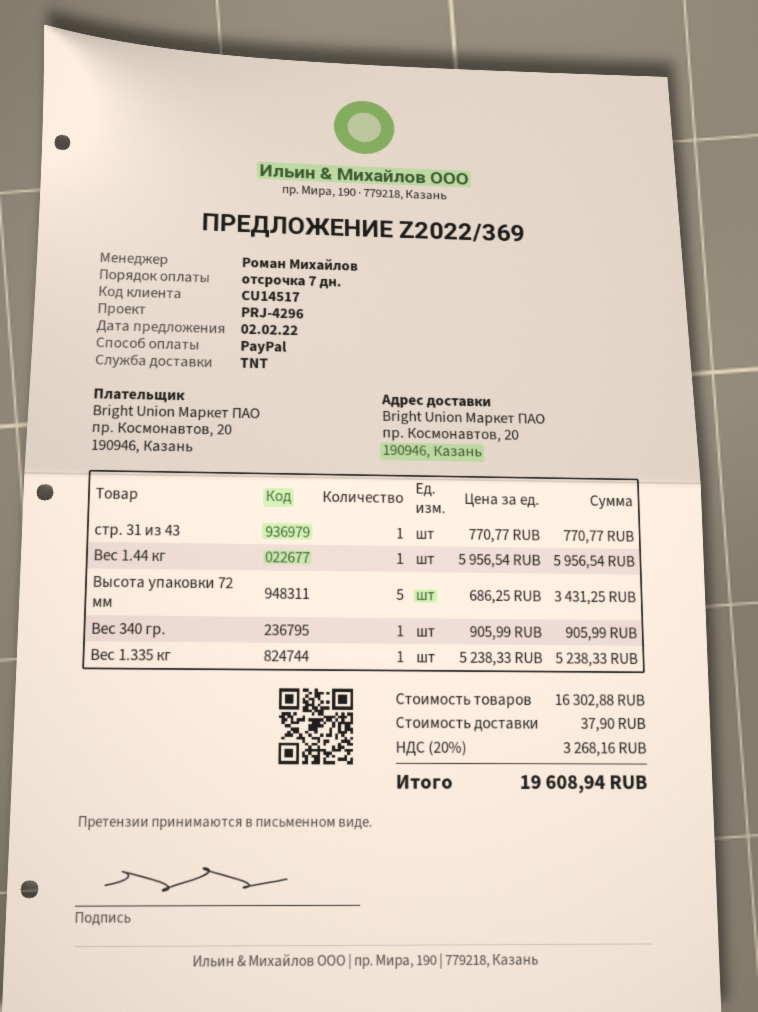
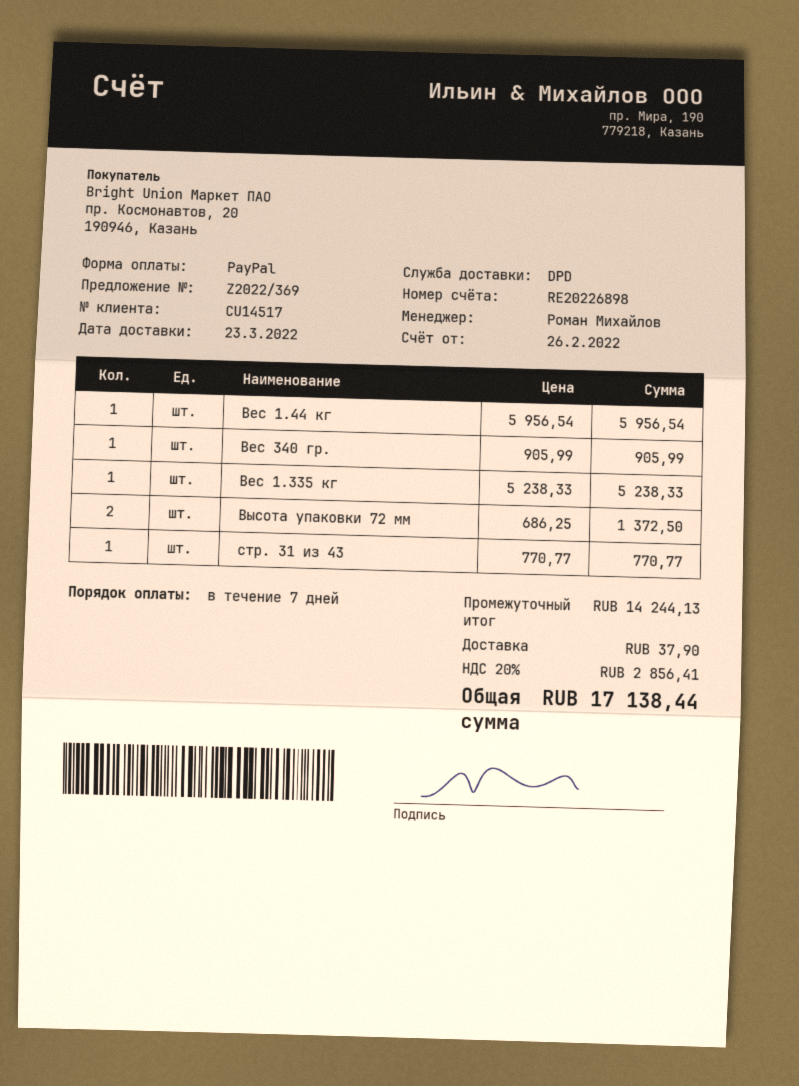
shipping method: TNT -> DPD
Высота упаковки 72 мм: 5 x 686.25 = 3431.25 -> 2 x 686.25 = 1372.50
subtotal: 16302.88 -> 14244.13
tax: 20% = 3268.16 -> 20% = 2856.41
total: 19608.94 -> 17138.44

